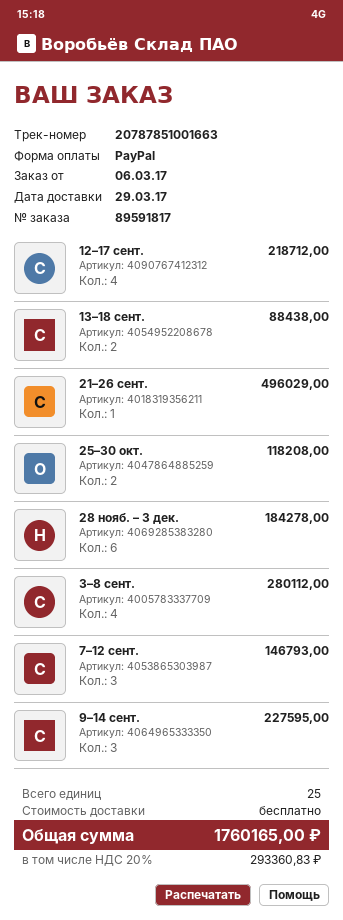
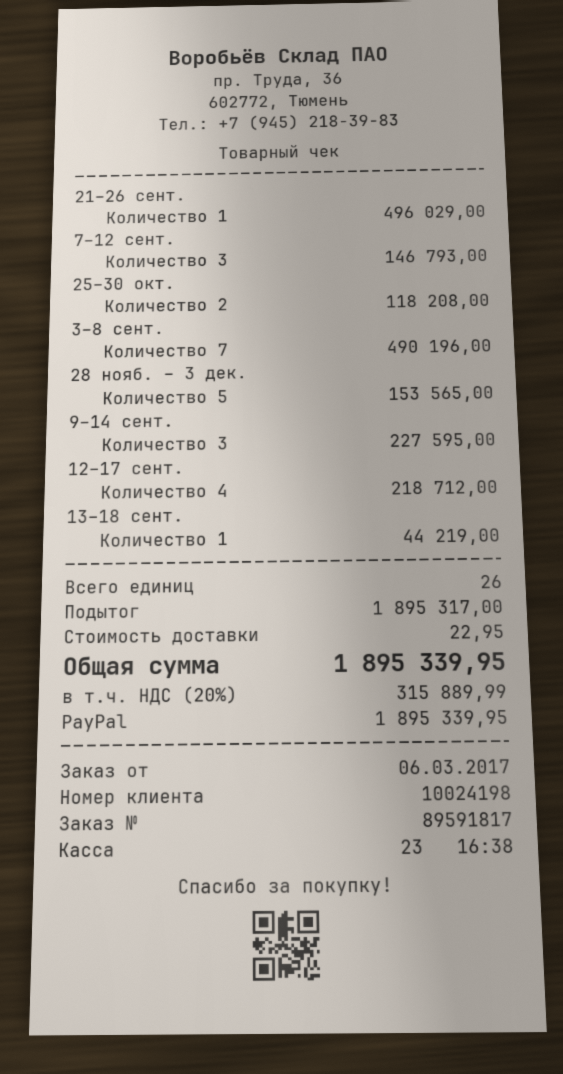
13–18 сент.: 2 for 88438.00 -> 1 for 44219.00
28 нояб. – 3 дек.: 6 for 184278.00 -> 5 for 153565.00
3–8 сент.: 4 for 280112.00 -> 7 for 490196.00
total quantity: 25 -> 26
shipping: 0.00 -> 22.95
tax: 20% = 293360.83 -> 20% = 315889.99
total: 1760165.00 -> 1895339.95

